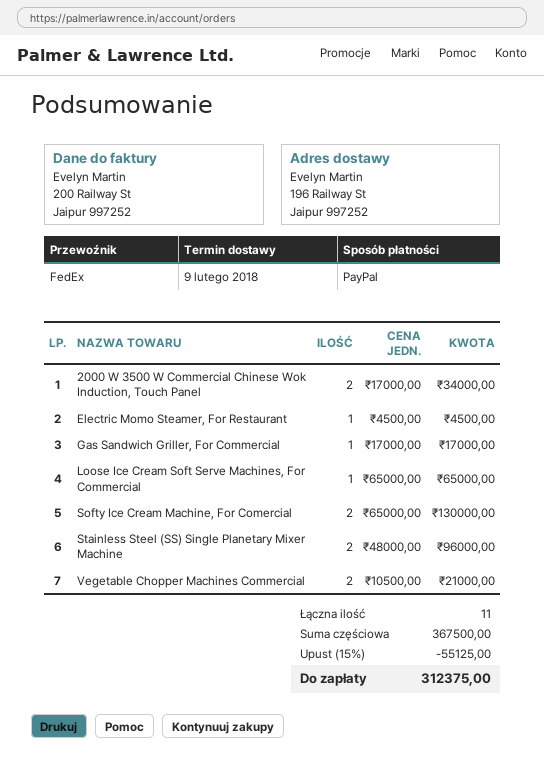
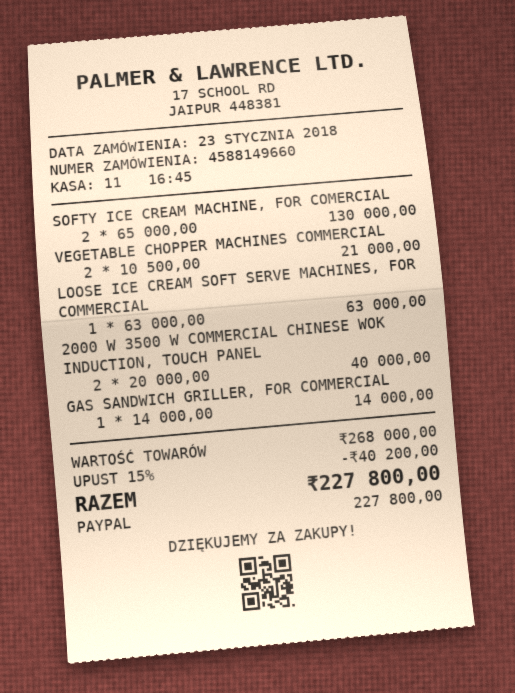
2000 W 3500 W Commercial Chinese Wok Induction, Touch Panel: 2 x 17000.00 = 34000.00 -> 2 x 20000.00 = 40000.00
Electric Momo Steamer, For Restaurant: 1 x 4500.00 = 4500.00 -> none
Gas Sandwich Griller, For Commercial: 1 x 17000.00 = 17000.00 -> 1 x 14000.00 = 14000.00
Loose Ice Cream Soft Serve Machines, For Commercial: 1 x 65000.00 = 65000.00 -> 1 x 63000.00 = 63000.00
Stainless Steel (SS) Single Planetary Mixer Machine: 2 x 48000.00 = 96000.00 -> none
subtotal: 367500.00 -> 268000.00
discount: 15% = 55125.00 -> 15% = 40200.00
total: 312375.00 -> 227800.00

